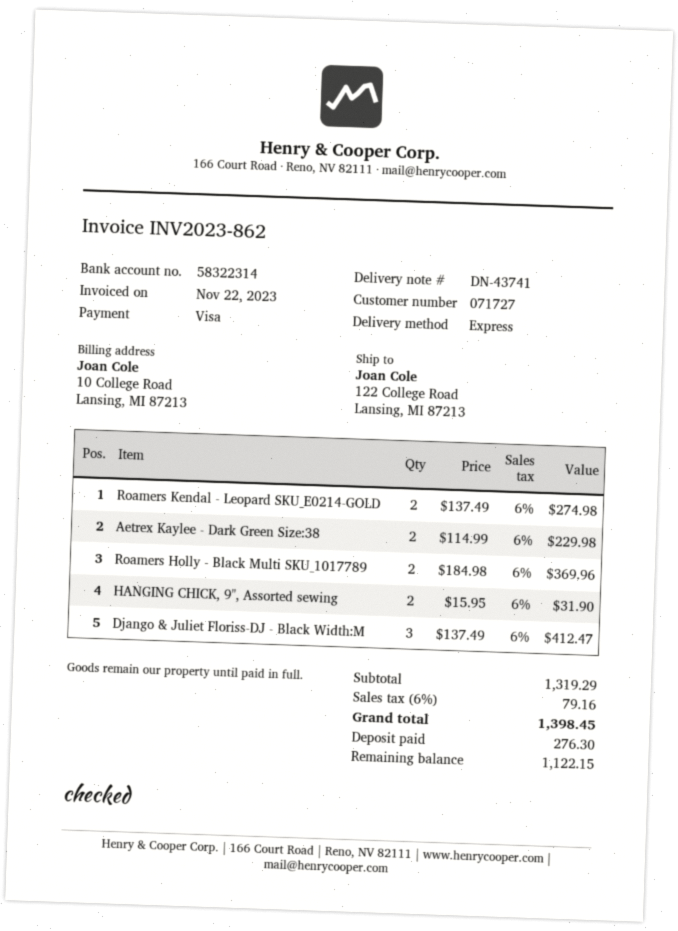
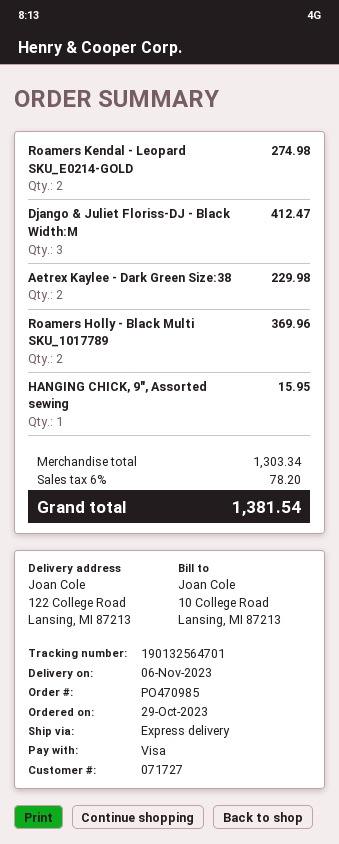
HANGING CHICK, 9", Assorted sewing: 2 for 31.90 -> 1 for 15.95
subtotal: 1319.29 -> 1303.34
tax: 6% = 79.16 -> 6% = 78.20
total: 1398.45 -> 1381.54

